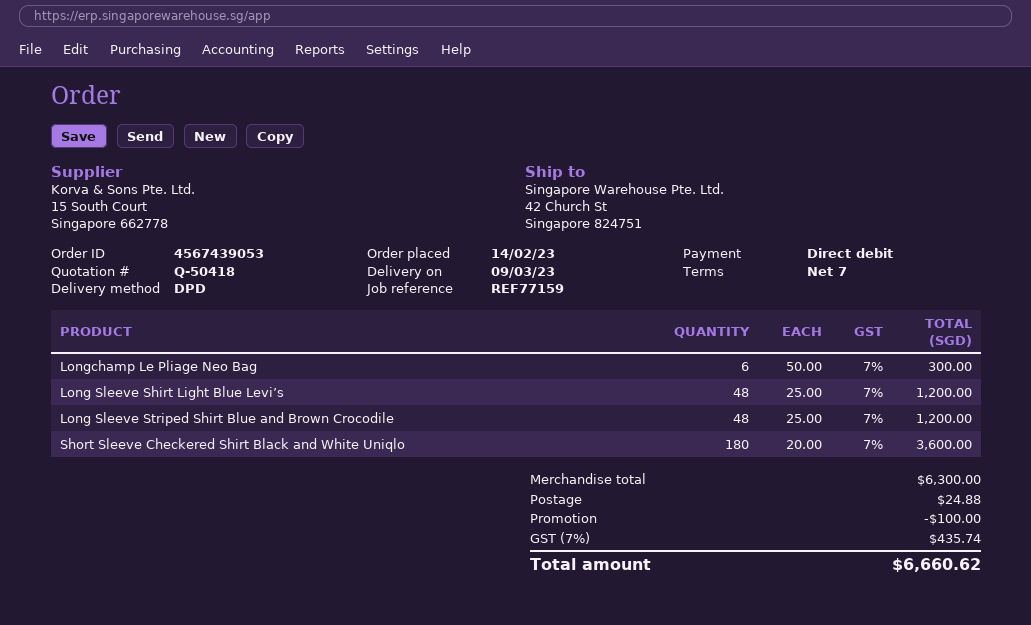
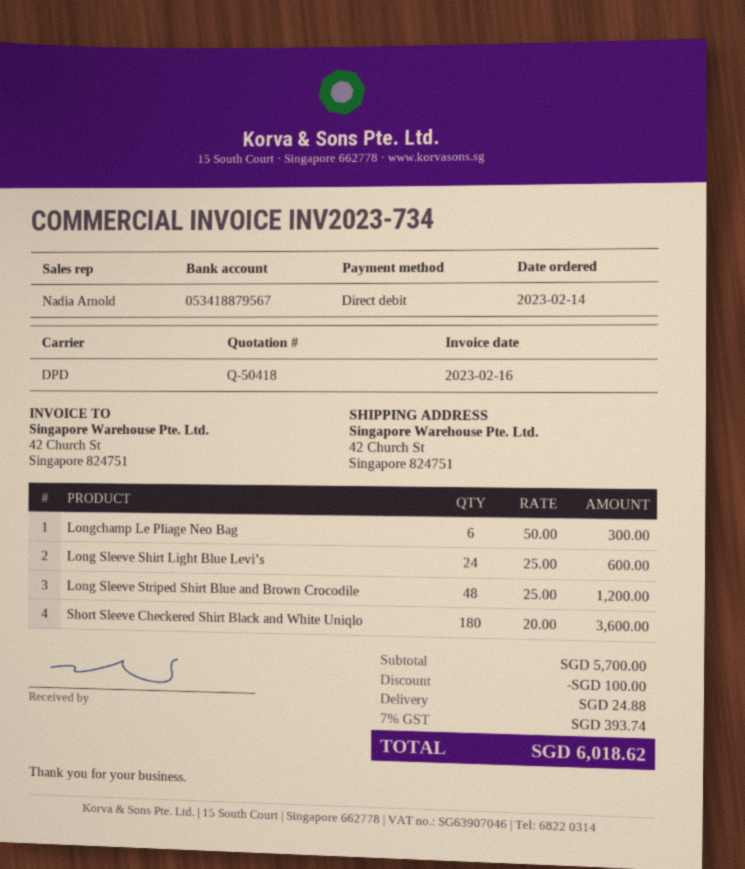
Long Sleeve Shirt Light Blue Levi’s: 48 x 25.00 = 1200.00 -> 24 x 25.00 = 600.00
subtotal: 6300.00 -> 5700.00
tax: 7% = 435.74 -> 7% = 393.74
total: 6660.62 -> 6018.62

